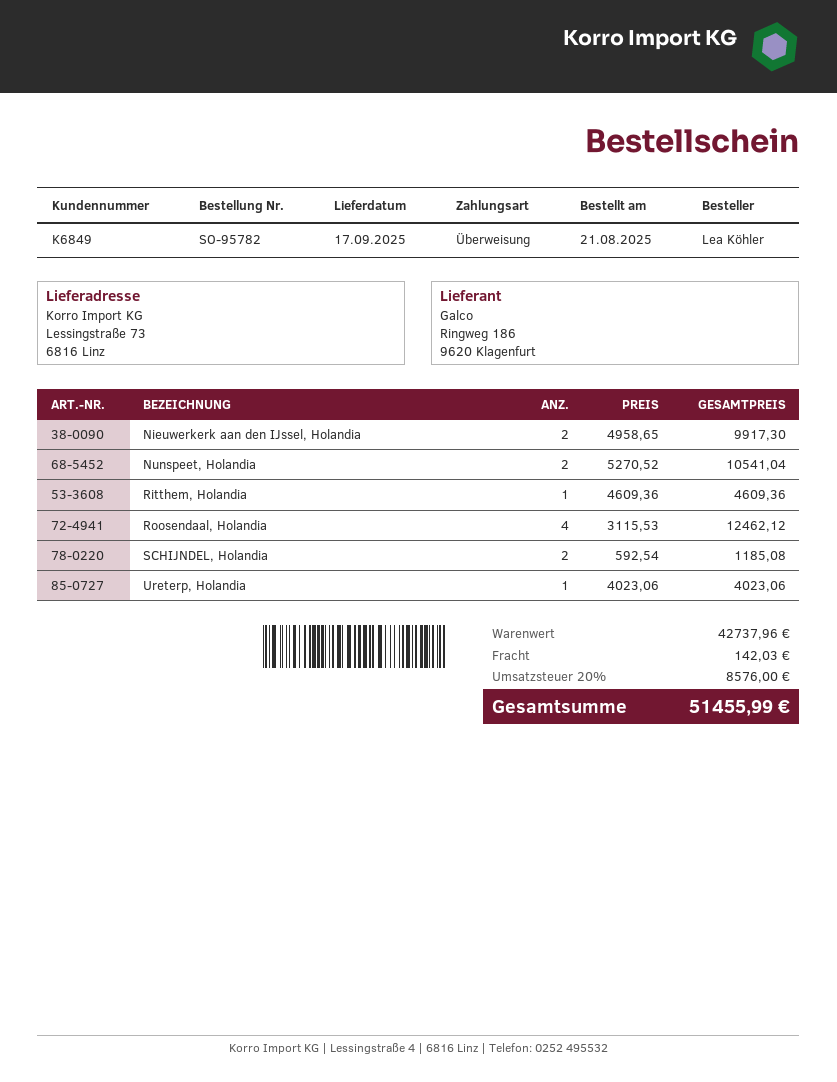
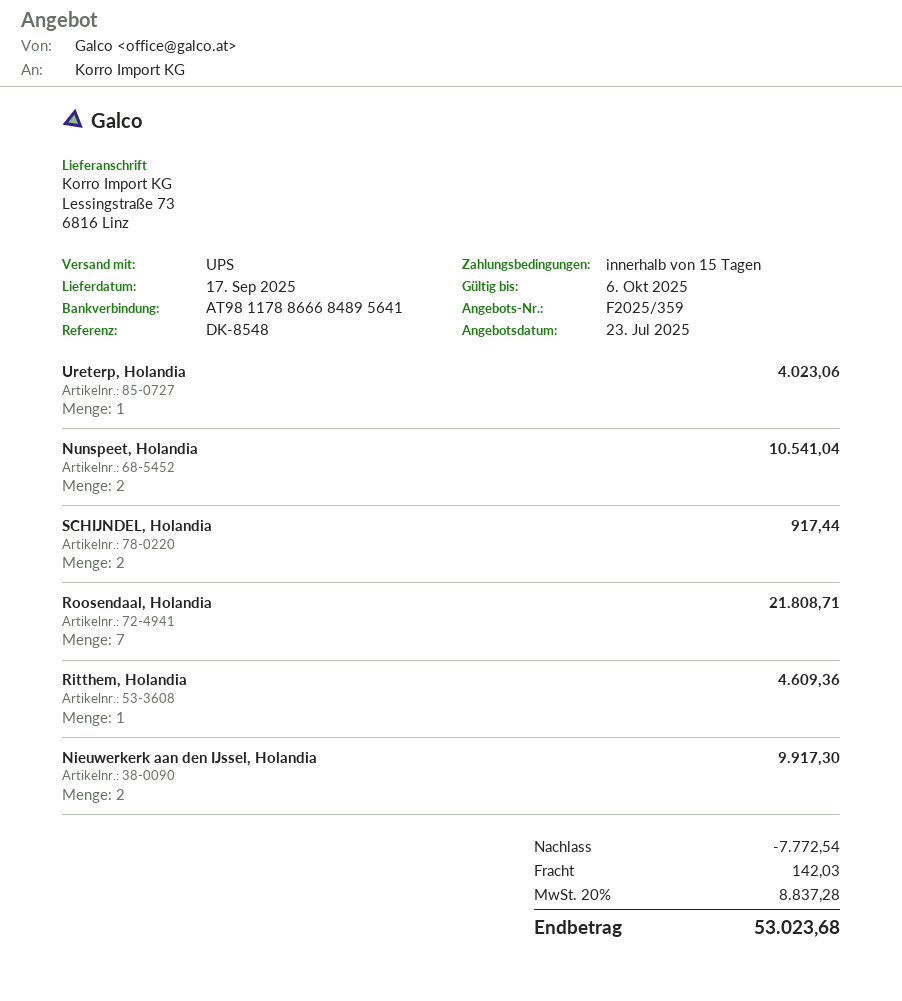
Roosendaal, Holandia: 4 for 12462.12 -> 7 for 21808.71
SCHIJNDEL, Holandia: 2 for 1185.08 -> 2 for 917.44
discount: none -> 7772.54
tax: 20% = 8576.00 -> 20% = 8837.28
total: 51455.99 -> 53023.68

